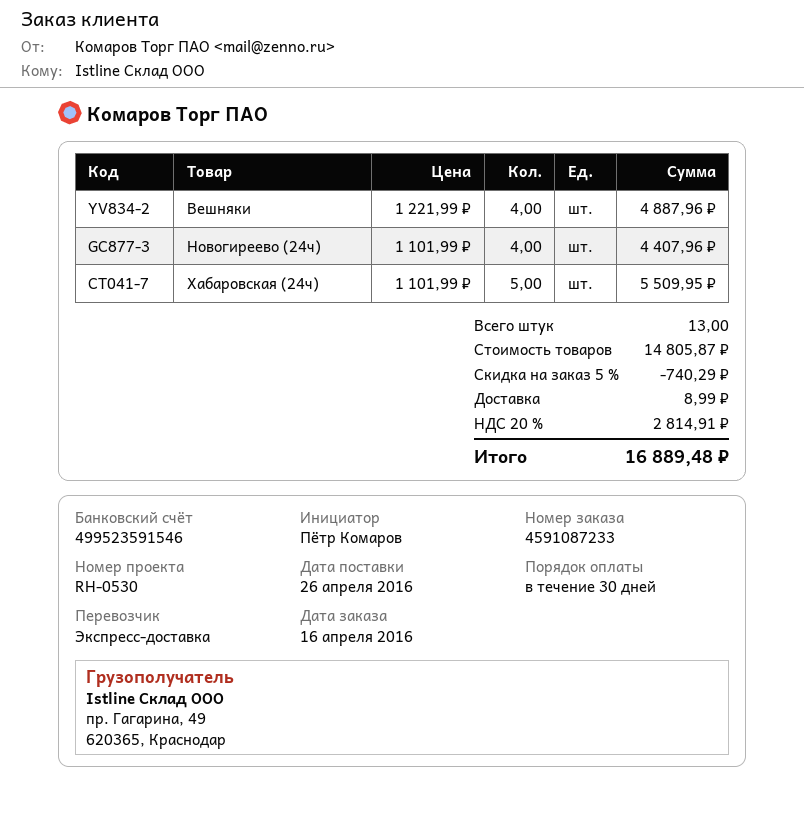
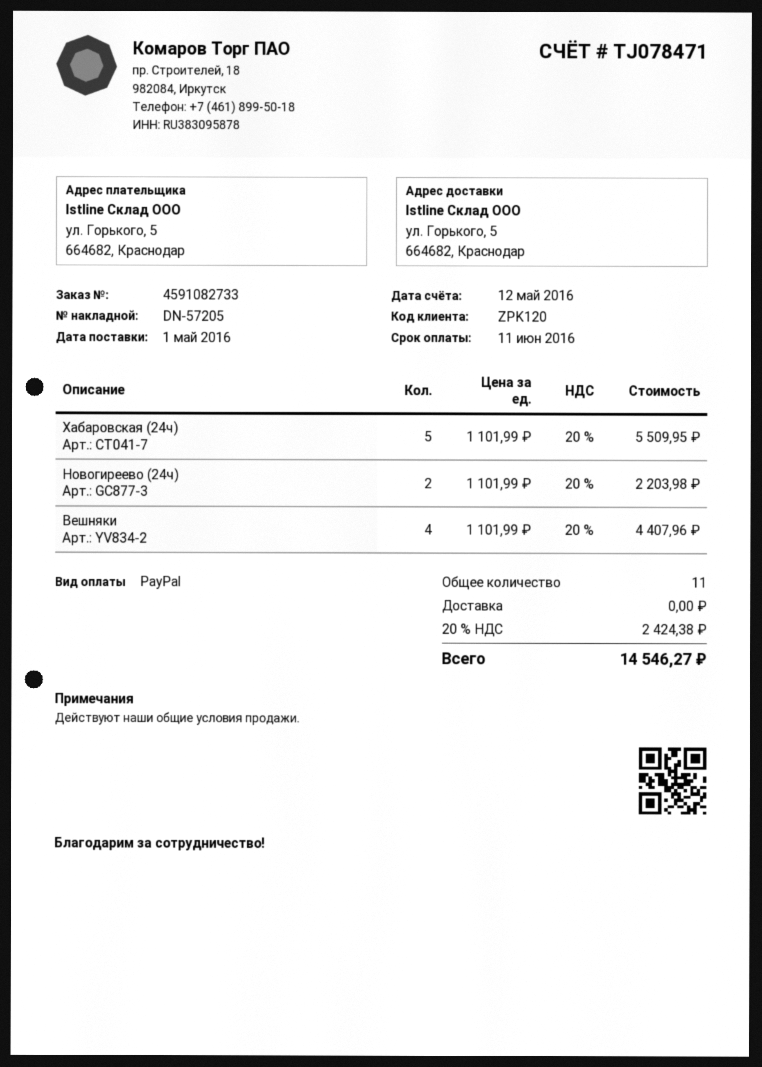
order number: 4591087233 -> 4591082733
delivery date: 2016-04-26 -> 2016-05-01
ship to: пр. Гагарина, 49, 620365, Краснодар -> ул. Горького, 5, 664682, Краснодар
Вешняки: 4 x 1221.99 = 4887.96 -> 4 x 1101.99 = 4407.96
Новогиреево (24ч): 4 x 1101.99 = 4407.96 -> 2 x 1101.99 = 2203.98
total quantity: 13 -> 11
discount: 5% = 740.29 -> none
shipping: 8.99 -> 0.00
tax: 20% = 2814.91 -> 20% = 2424.38
total: 16889.48 -> 14546.27

